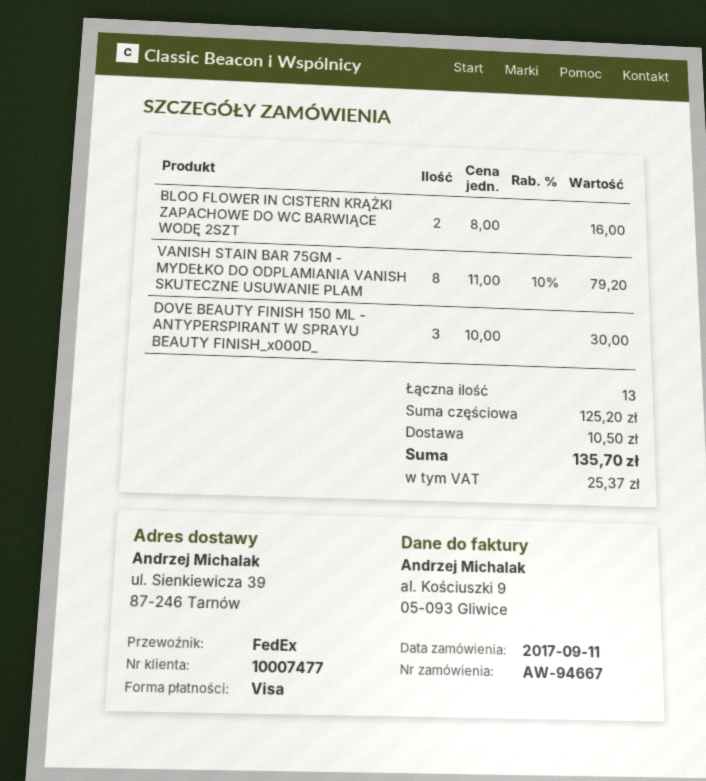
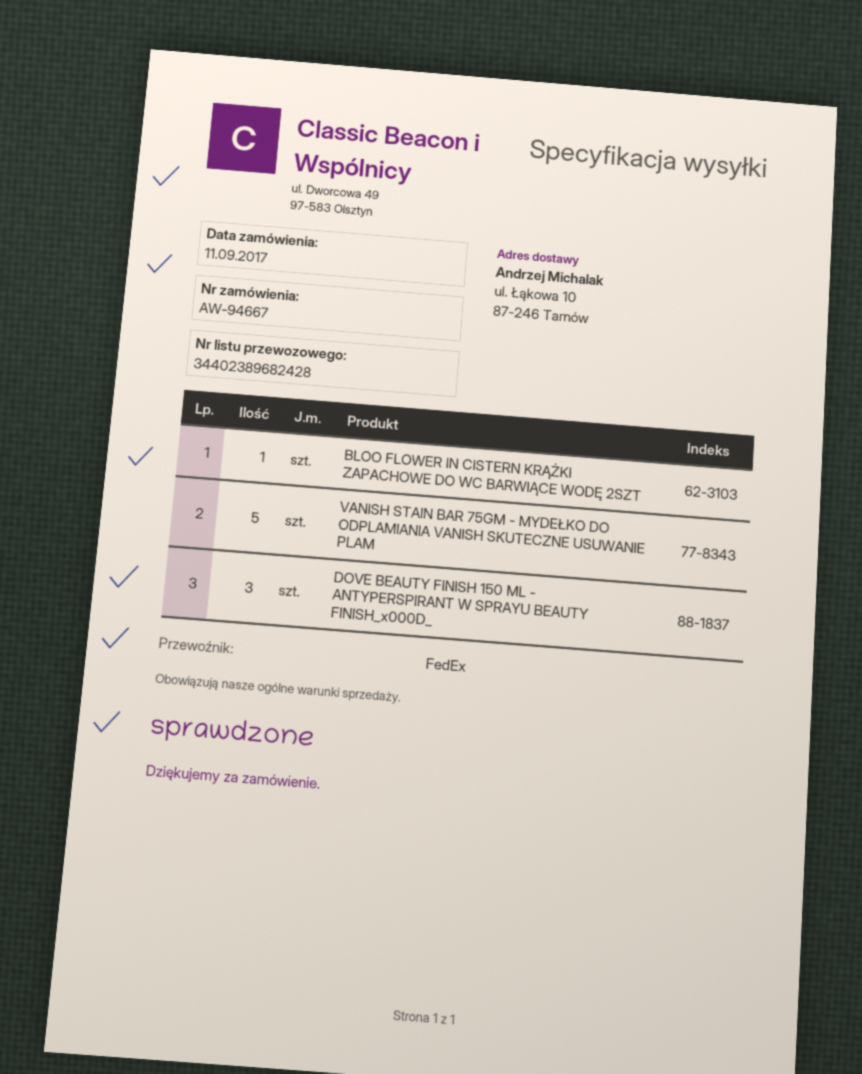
ship to: ul. Sienkiewicza 39, 87-246 Tarnów -> ul. Łąkowa 10, 87-246 Tarnów
BLOO FLOWER IN CISTERN KRĄŻKI ZAPACHOWE DO WC BARWIĄCE WODĘ 2SZT: 2 -> 1
VANISH STAIN BAR 75GM - MYDEŁKO DO ODPLAMIANIA VANISH SKUTECZNE USUWANIE PLAM: 8 -> 5

